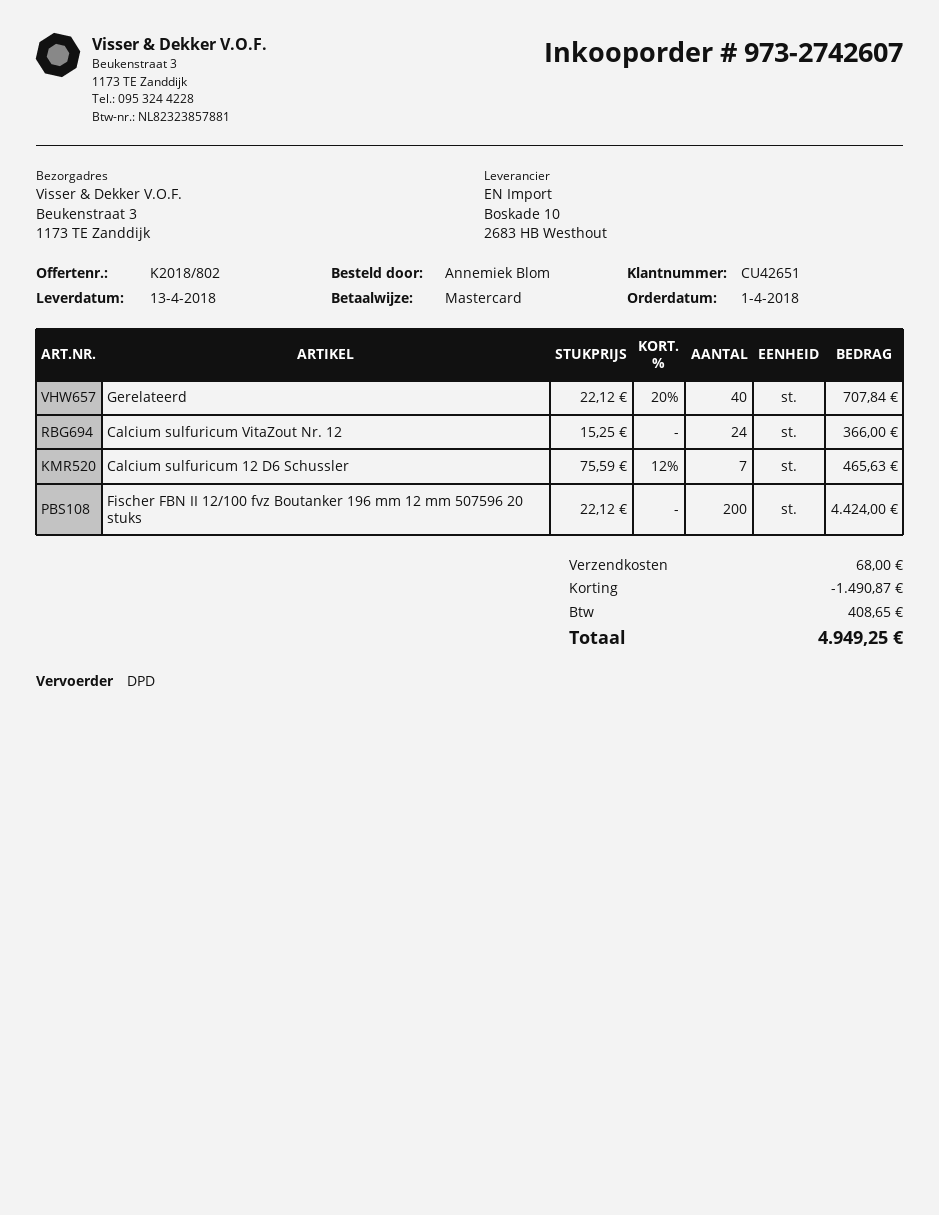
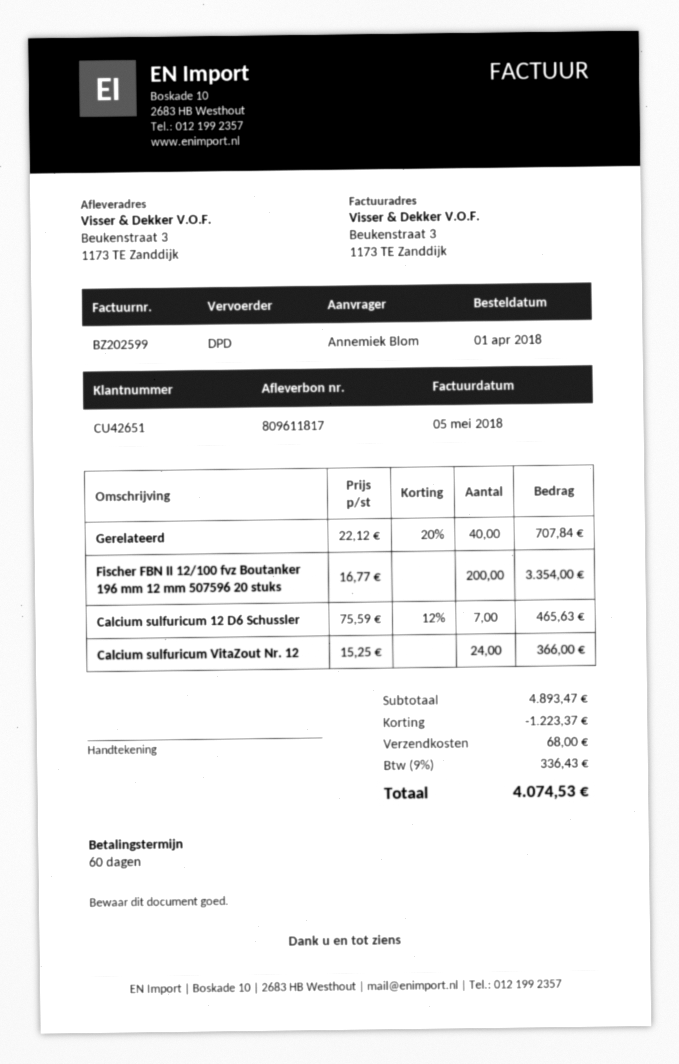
Fischer FBN II 12/100 fvz Boutanker 196 mm 12 mm 507596 20 stuks: 200 x 22.12 = 4424.00 -> 200 x 16.77 = 3354.00
discount: 1490.87 -> 1223.37
tax: 408.65 -> 336.43
total: 4949.25 -> 4074.53

